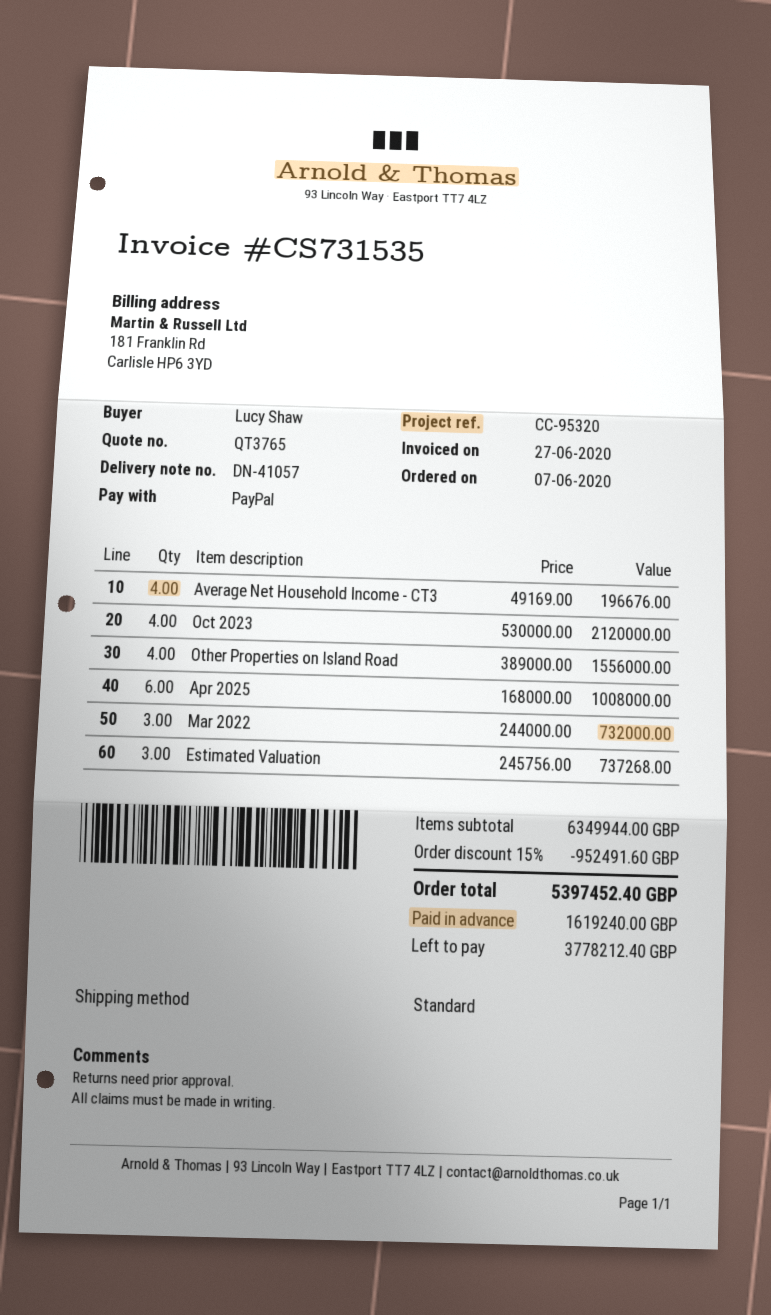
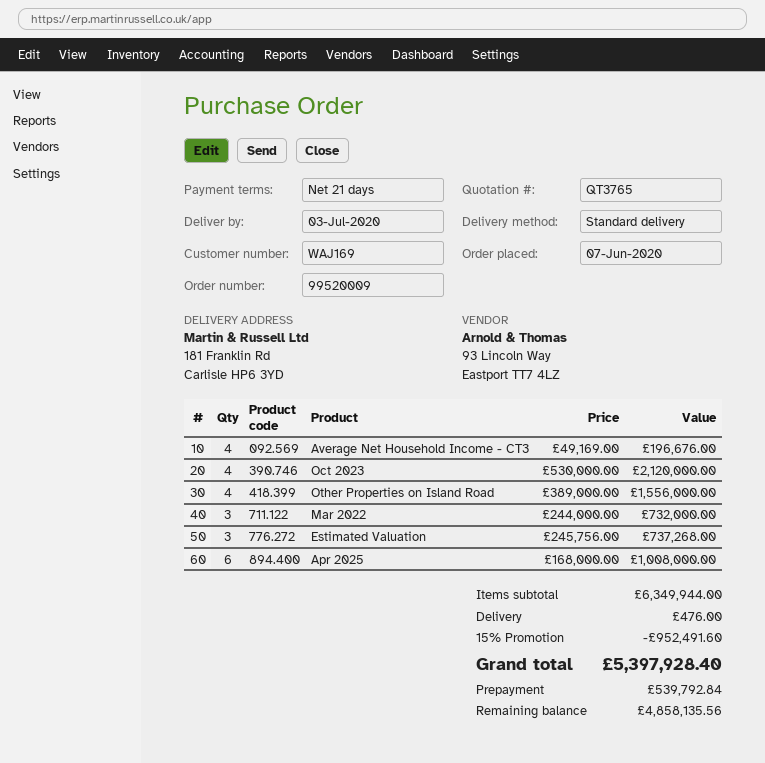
shipping: none -> 476.00
total: 5397452.40 -> 5397928.40
deposit: 1619240.00 -> 539792.84
balance: 3778212.40 -> 4858135.56

